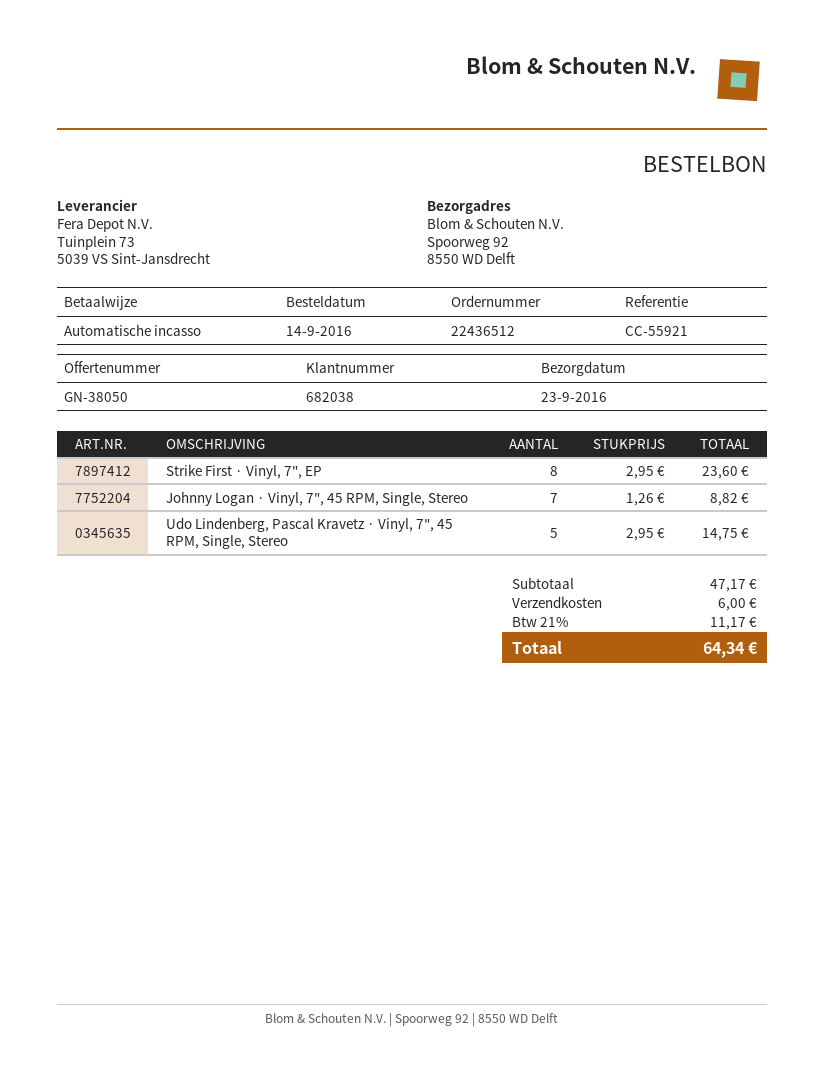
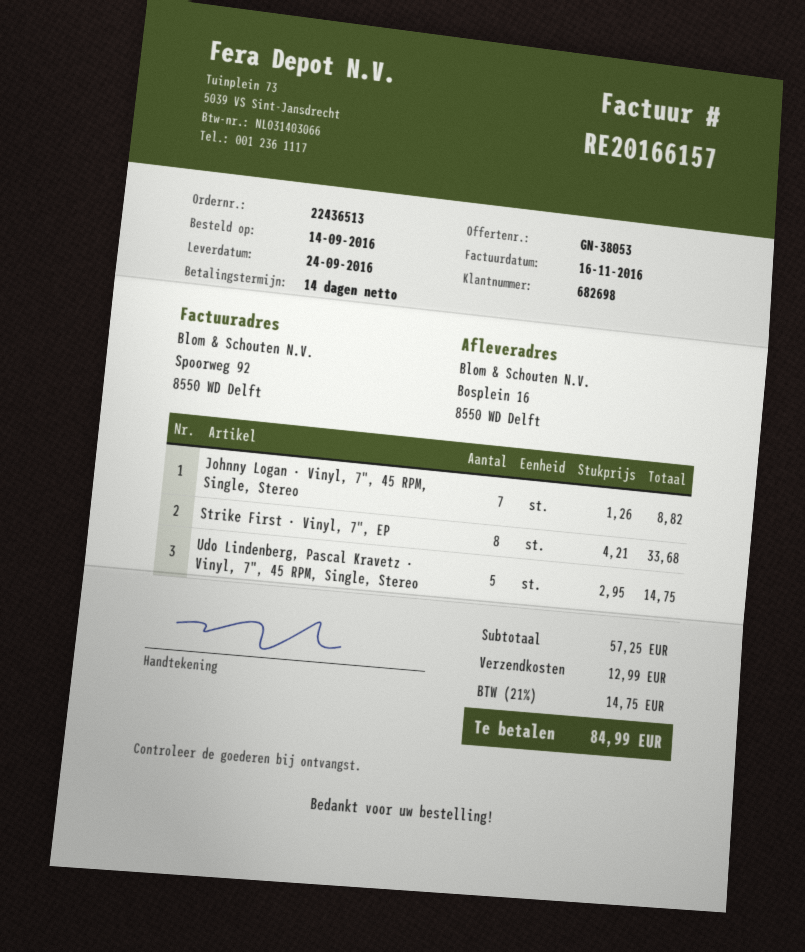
quote number: GN-38050 -> GN-38053
order number: 22436512 -> 22436513
delivery date: 2016-09-23 -> 2016-09-24
customer number: 682038 -> 682698
ship to: Spoorweg 92, 8550 WD Delft -> Bosplein 16, 8550 WD Delft
Strike First · Vinyl, 7", EP: 8 x 2.95 = 23.60 -> 8 x 4.21 = 33.68
subtotal: 47.17 -> 57.25
shipping: 6.00 -> 12.99
tax: 21% = 11.17 -> 21% = 14.75
total: 64.34 -> 84.99

